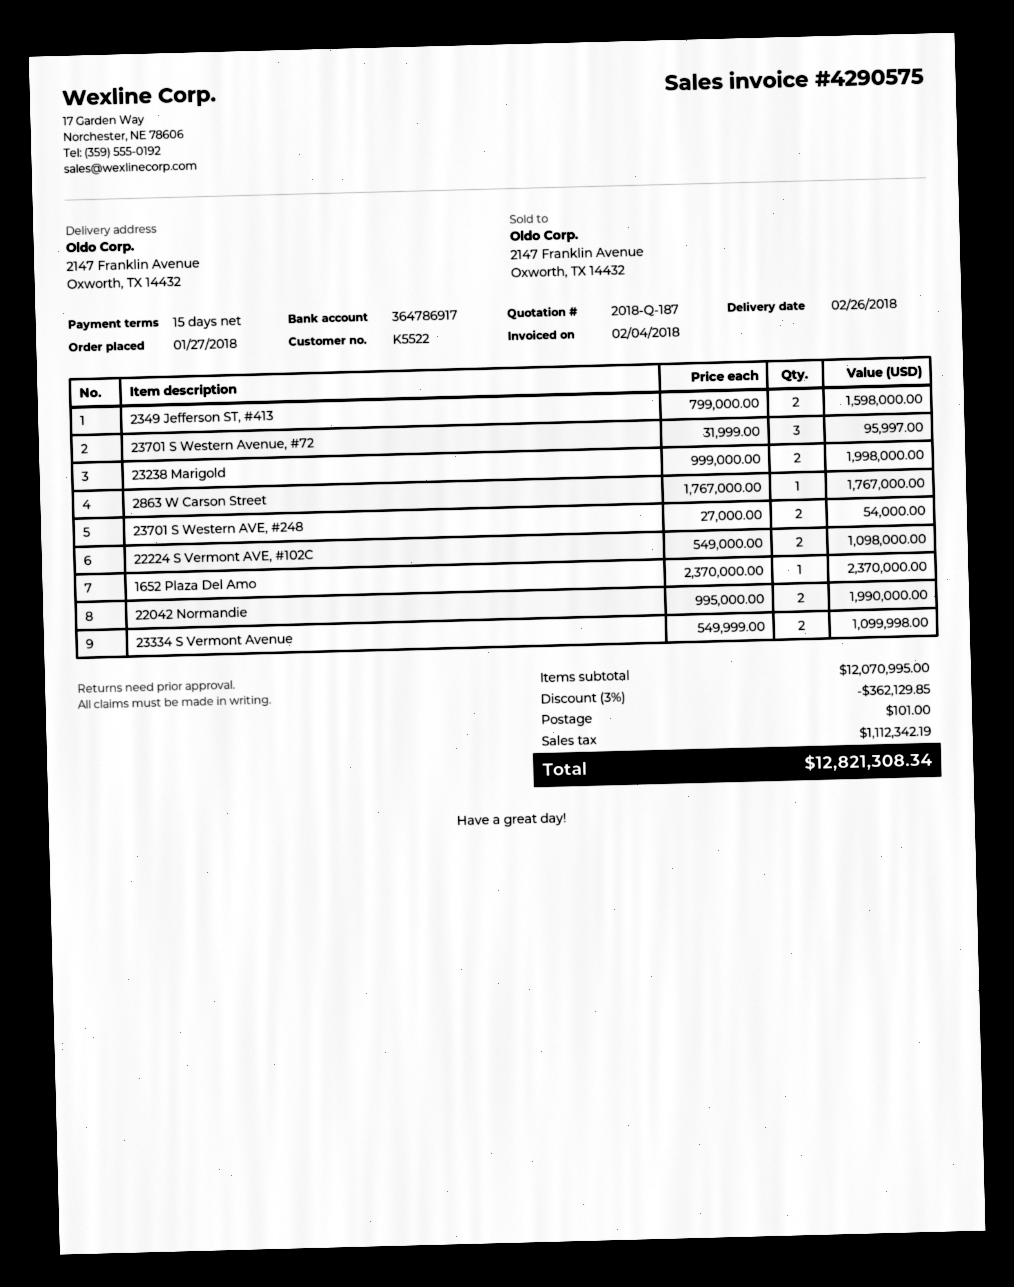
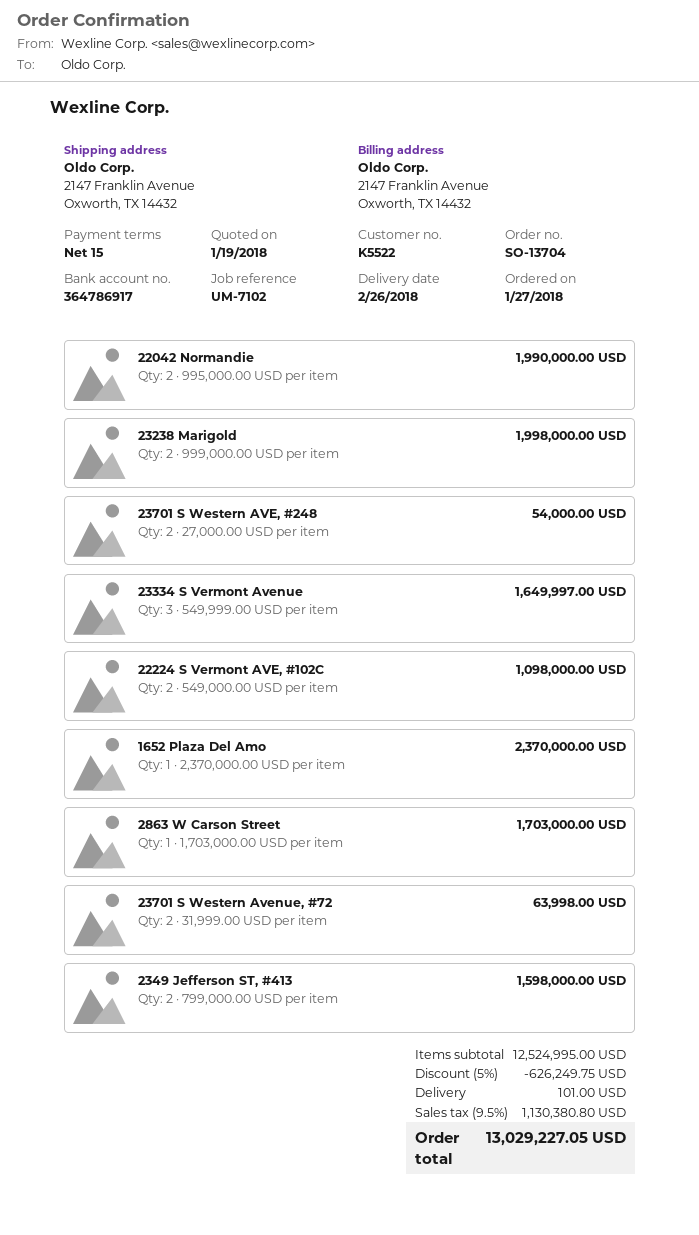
23701 S Western Avenue, #72: 3 x 31999.00 = 95997.00 -> 2 x 31999.00 = 63998.00
2863 W Carson Street: 1 x 1767000.00 = 1767000.00 -> 1 x 1703000.00 = 1703000.00
23334 S Vermont Avenue: 2 x 549999.00 = 1099998.00 -> 3 x 549999.00 = 1649997.00
subtotal: 12070995.00 -> 12524995.00
discount: 3% = 362129.85 -> 5% = 626249.75
tax: 1112342.19 -> 1130380.80
total: 12821308.34 -> 13029227.05

